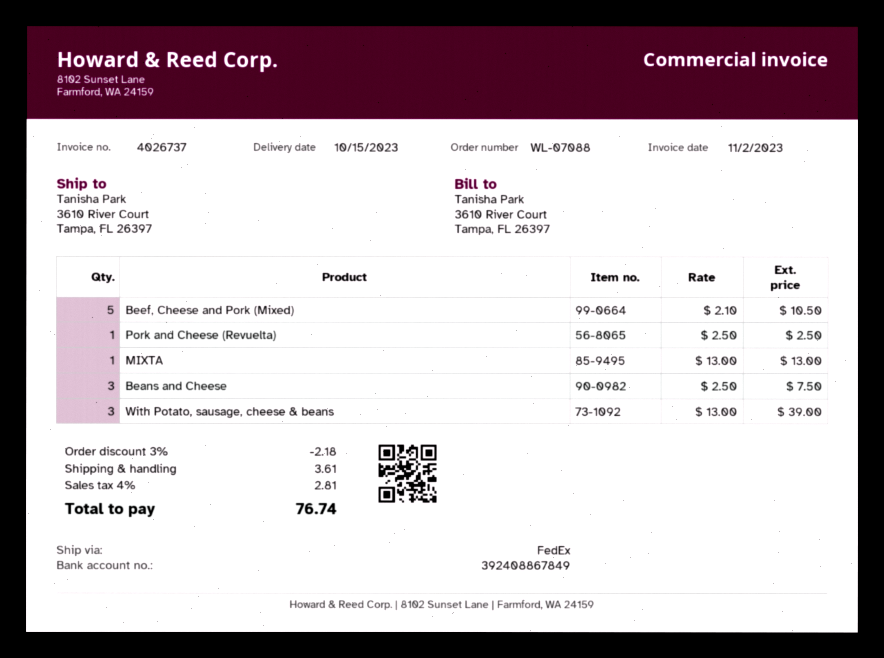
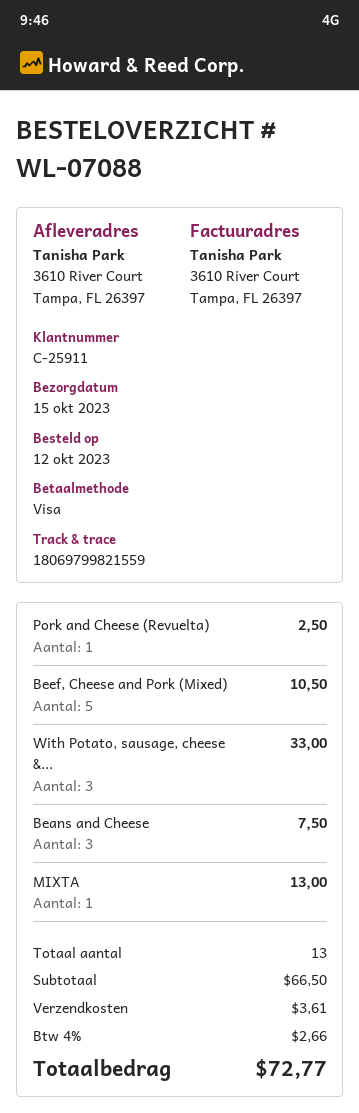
With Potato, sausage, cheese & beans: 3 for 39.00 -> 3 for 33.00
discount: 3% = 2.18 -> none
tax: 4% = 2.81 -> 4% = 2.66
total: 76.74 -> 72.77

